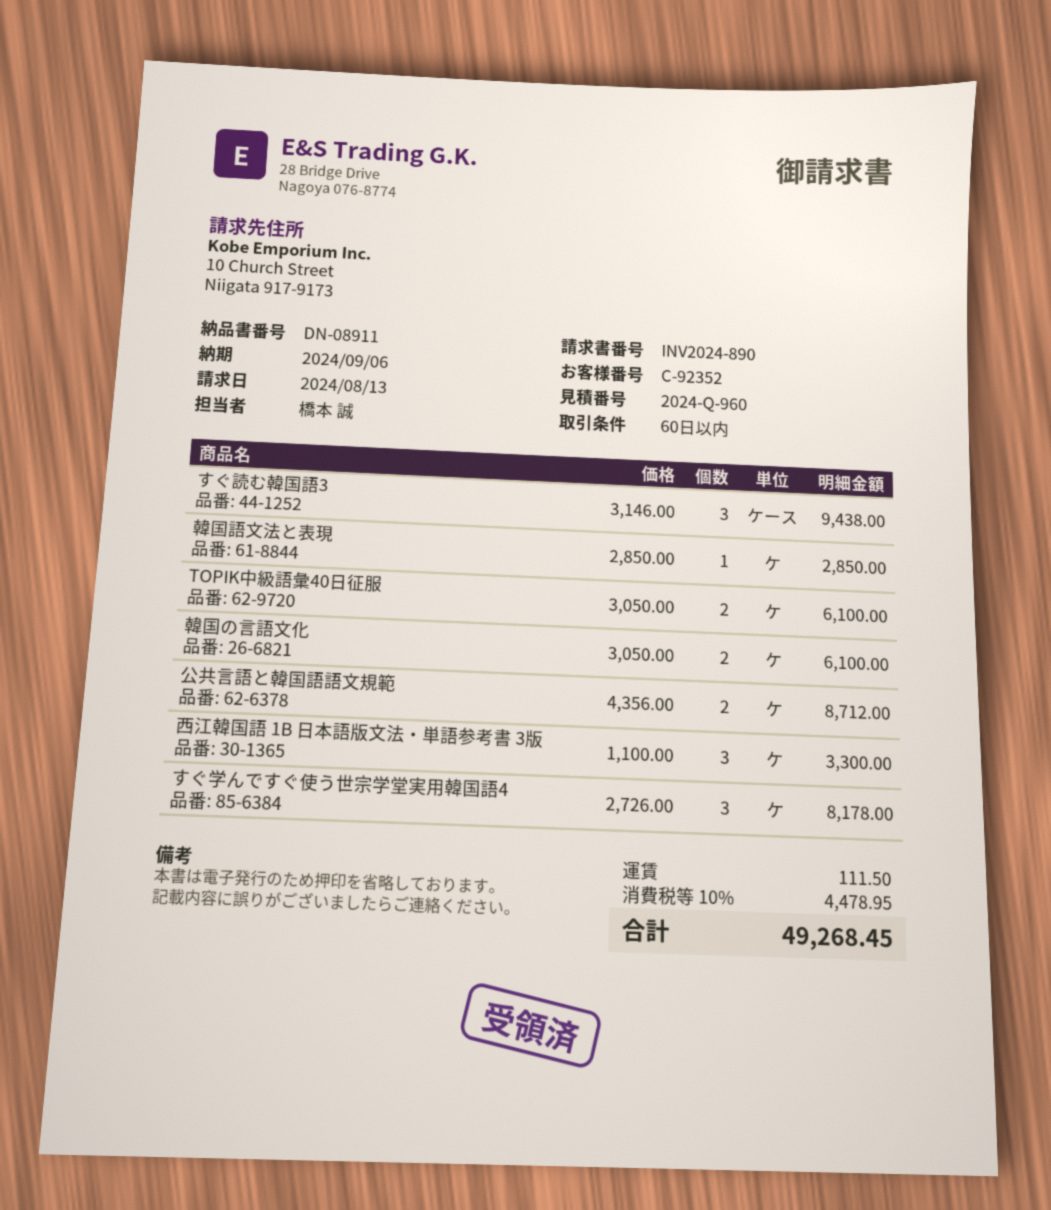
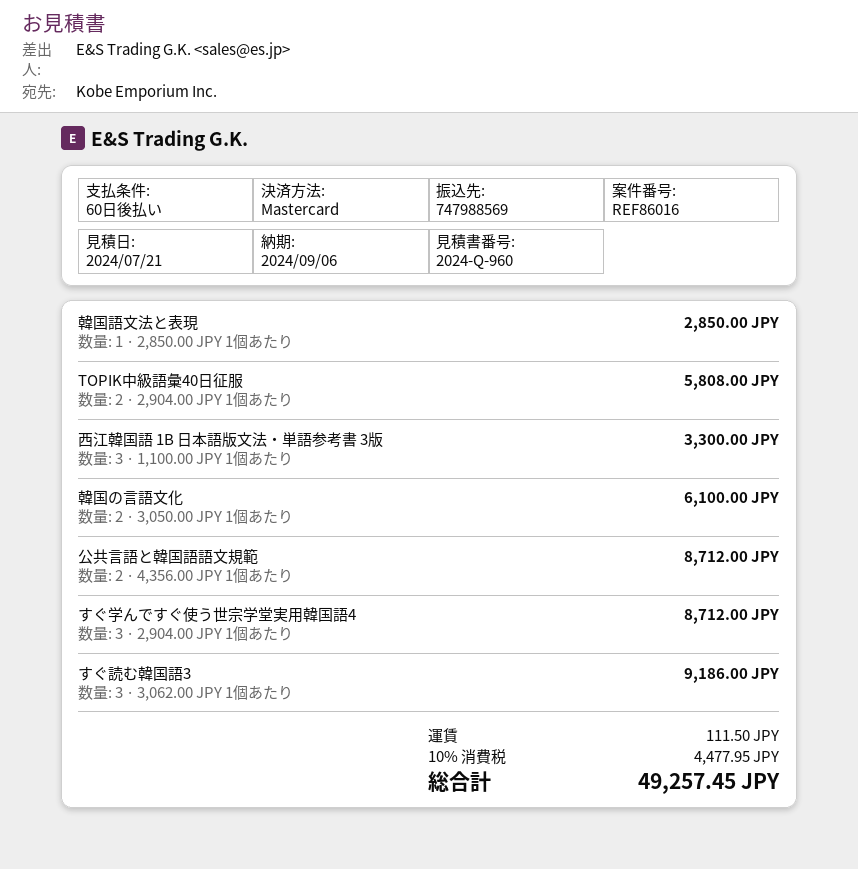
すぐ読む韓国語3: 3 x 3146.00 = 9438.00 -> 3 x 3062.00 = 9186.00
TOPIK中級語彙40日征服: 2 x 3050.00 = 6100.00 -> 2 x 2904.00 = 5808.00
すぐ学んですぐ使う世宗学堂実用韓国語4: 3 x 2726.00 = 8178.00 -> 3 x 2904.00 = 8712.00
tax: 10% = 4478.95 -> 10% = 4477.95
total: 49268.45 -> 49257.45

